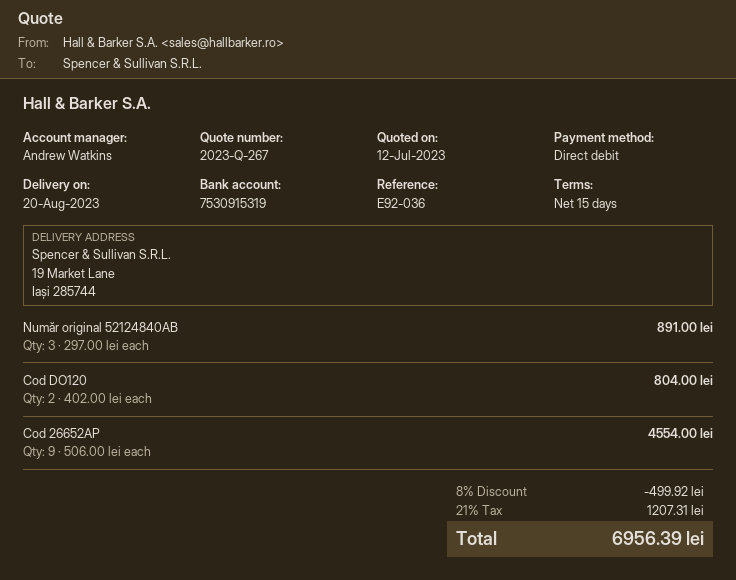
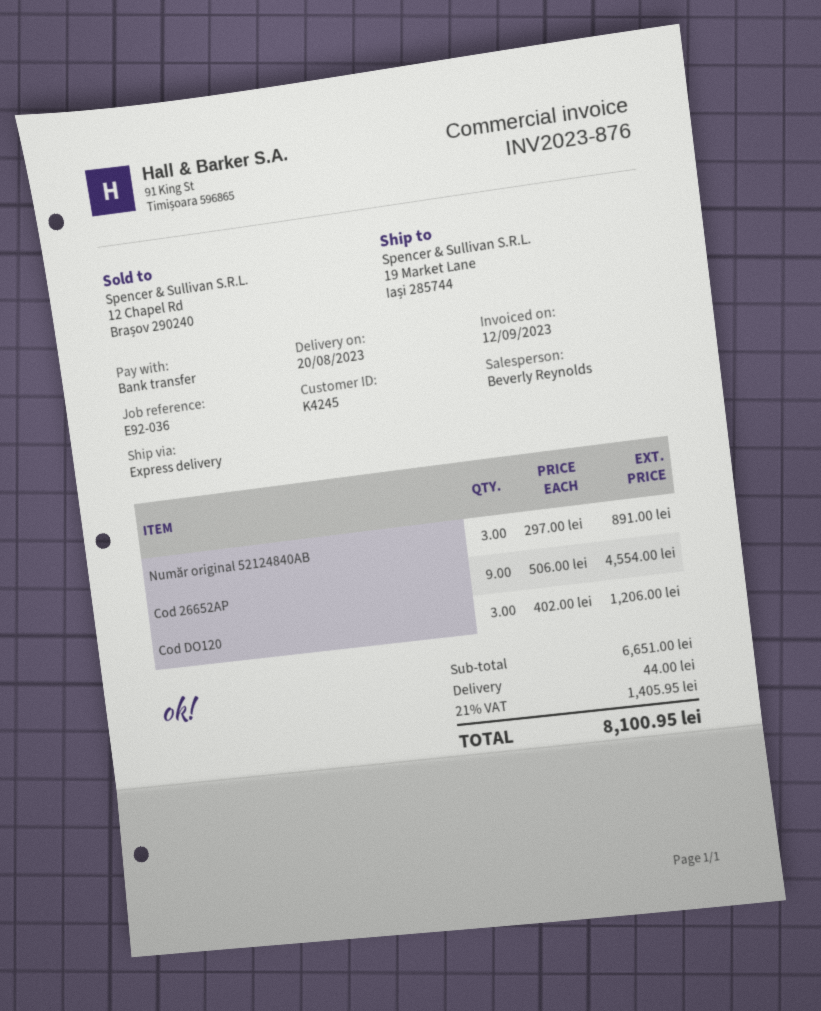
sales rep: Andrew Watkins -> Beverly Reynolds
payment method: direct debit -> bank transfer
Cod DO120: 2 x 402.00 = 804.00 -> 3 x 402.00 = 1206.00
discount: 8% = 499.92 -> none
shipping: none -> 44.00
tax: 21% = 1207.31 -> 21% = 1405.95
total: 6956.39 -> 8100.95

